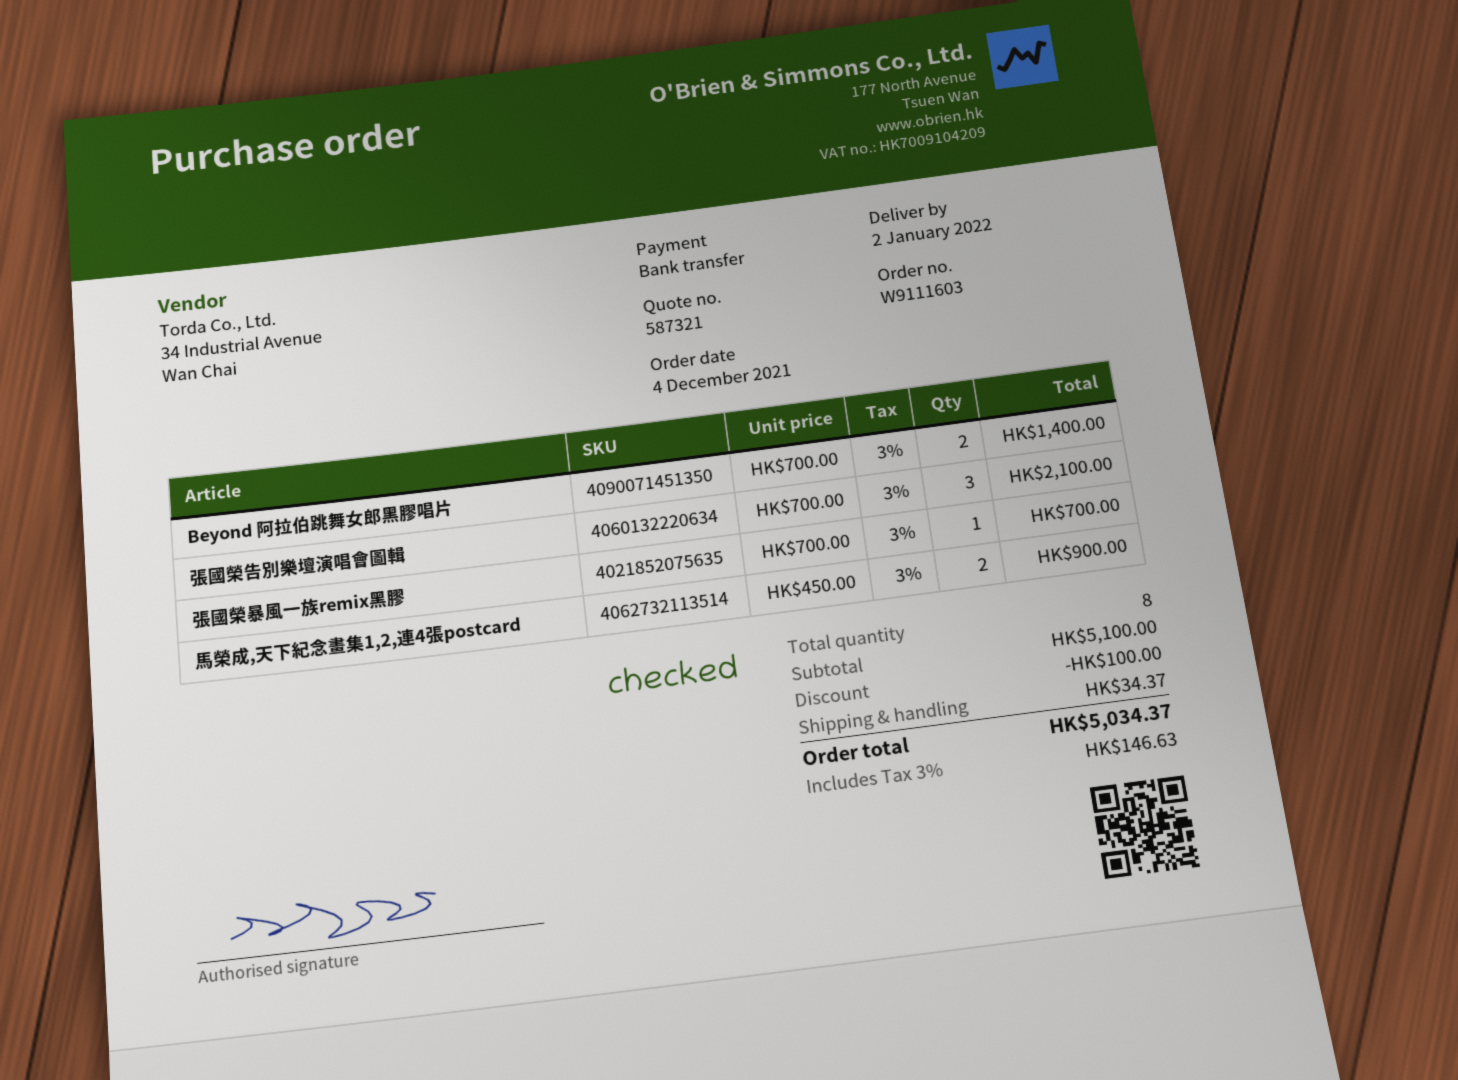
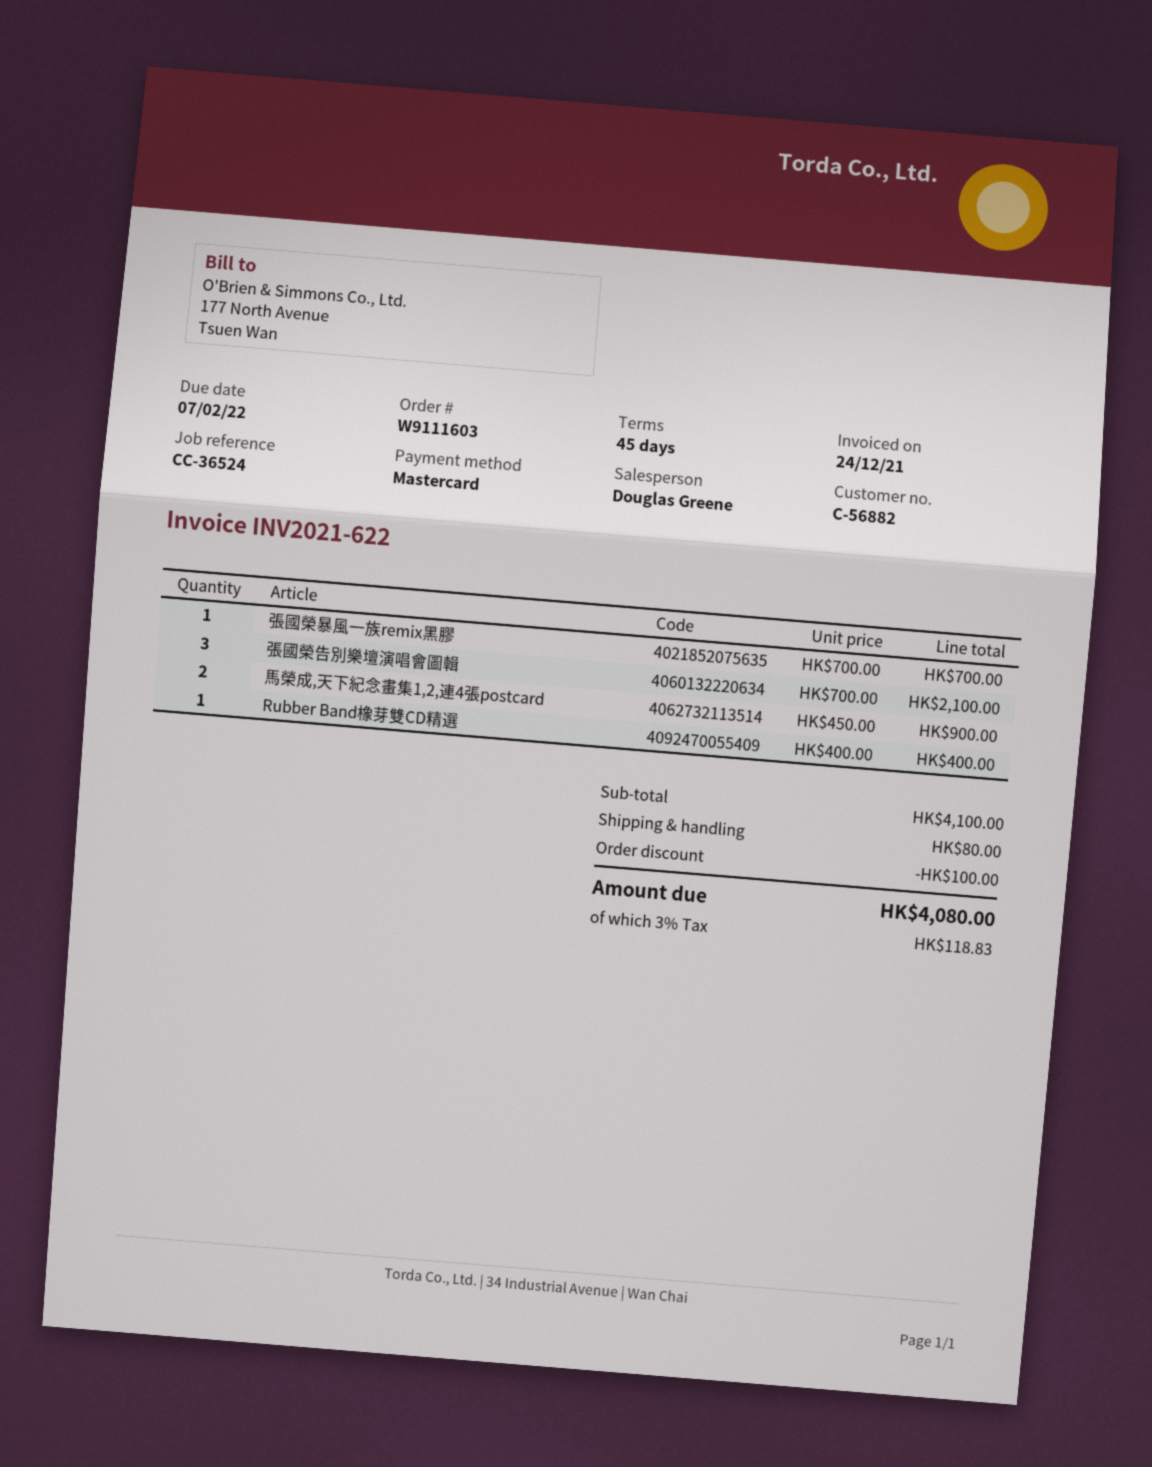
payment method: bank transfer -> Mastercard
Beyond 阿拉伯跳舞女郎黑膠唱片: 2 x 700.00 = 1400.00 -> none
Rubber Band橡芽雙CD精選: none -> 1 x 400.00 = 400.00
subtotal: 5100.00 -> 4100.00
shipping: 34.37 -> 80.00
tax: 3% = 146.63 -> 3% = 118.83
total: 5034.37 -> 4080.00

